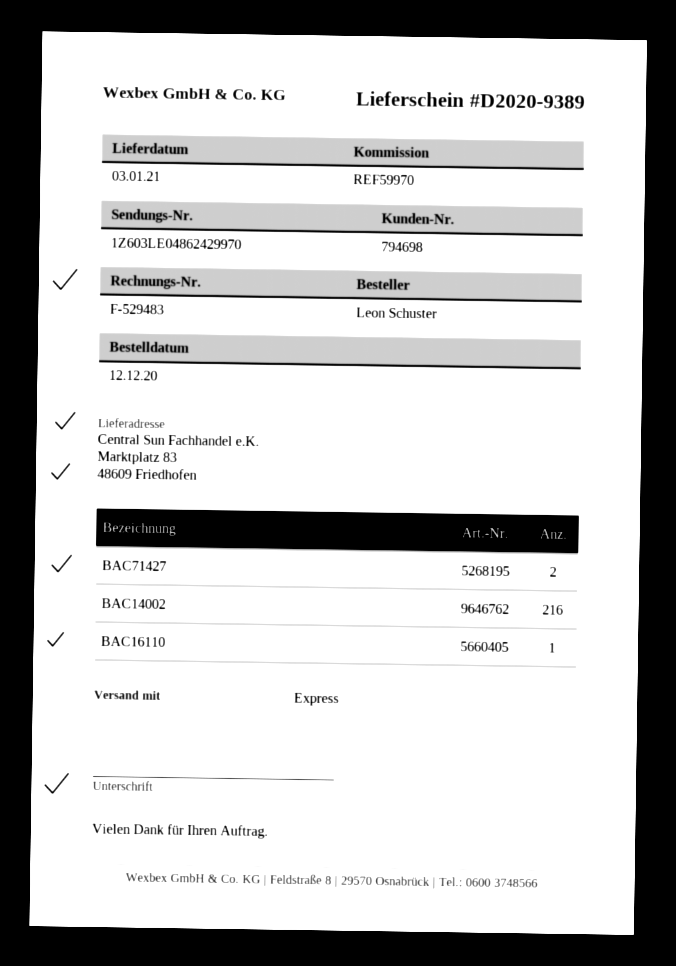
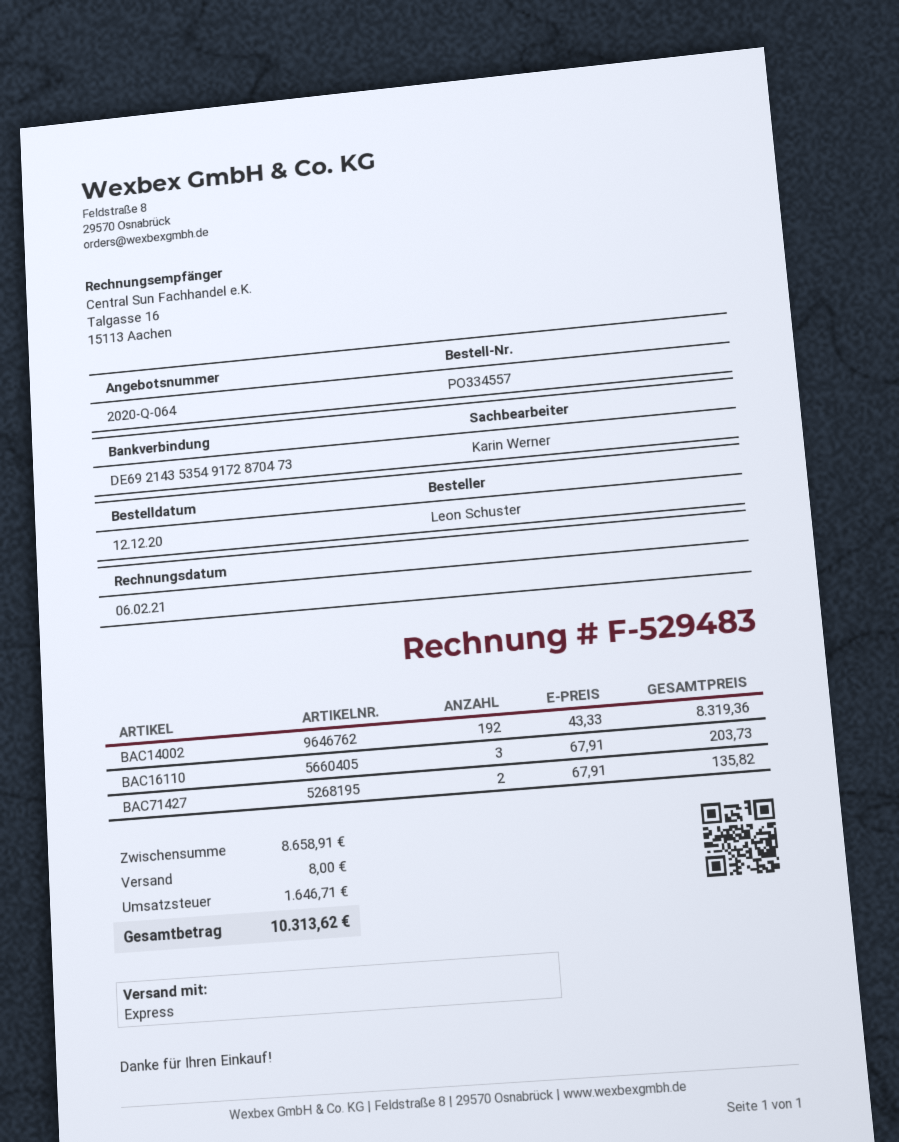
BAC14002: 216 -> 192
BAC16110: 1 -> 3

